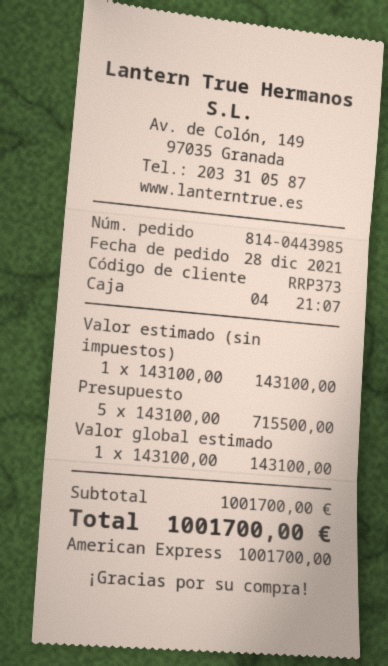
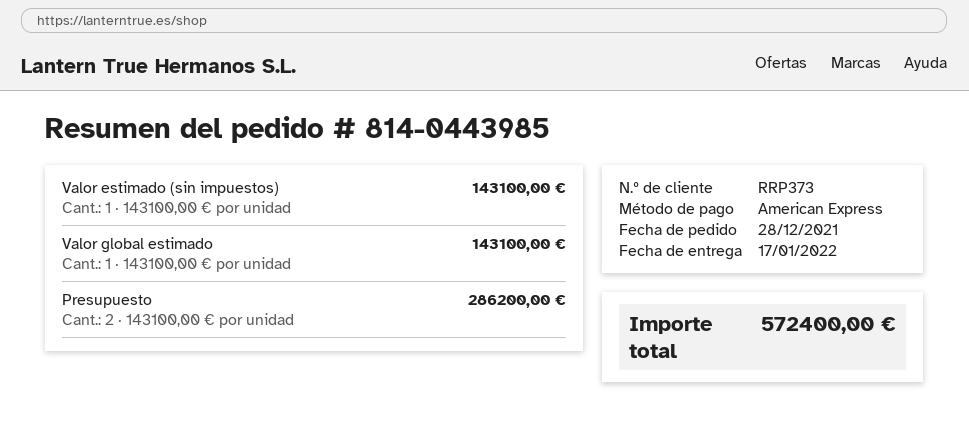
Presupuesto: 5 x 143100.00 = 715500.00 -> 2 x 143100.00 = 286200.00
total: 1001700.00 -> 572400.00

